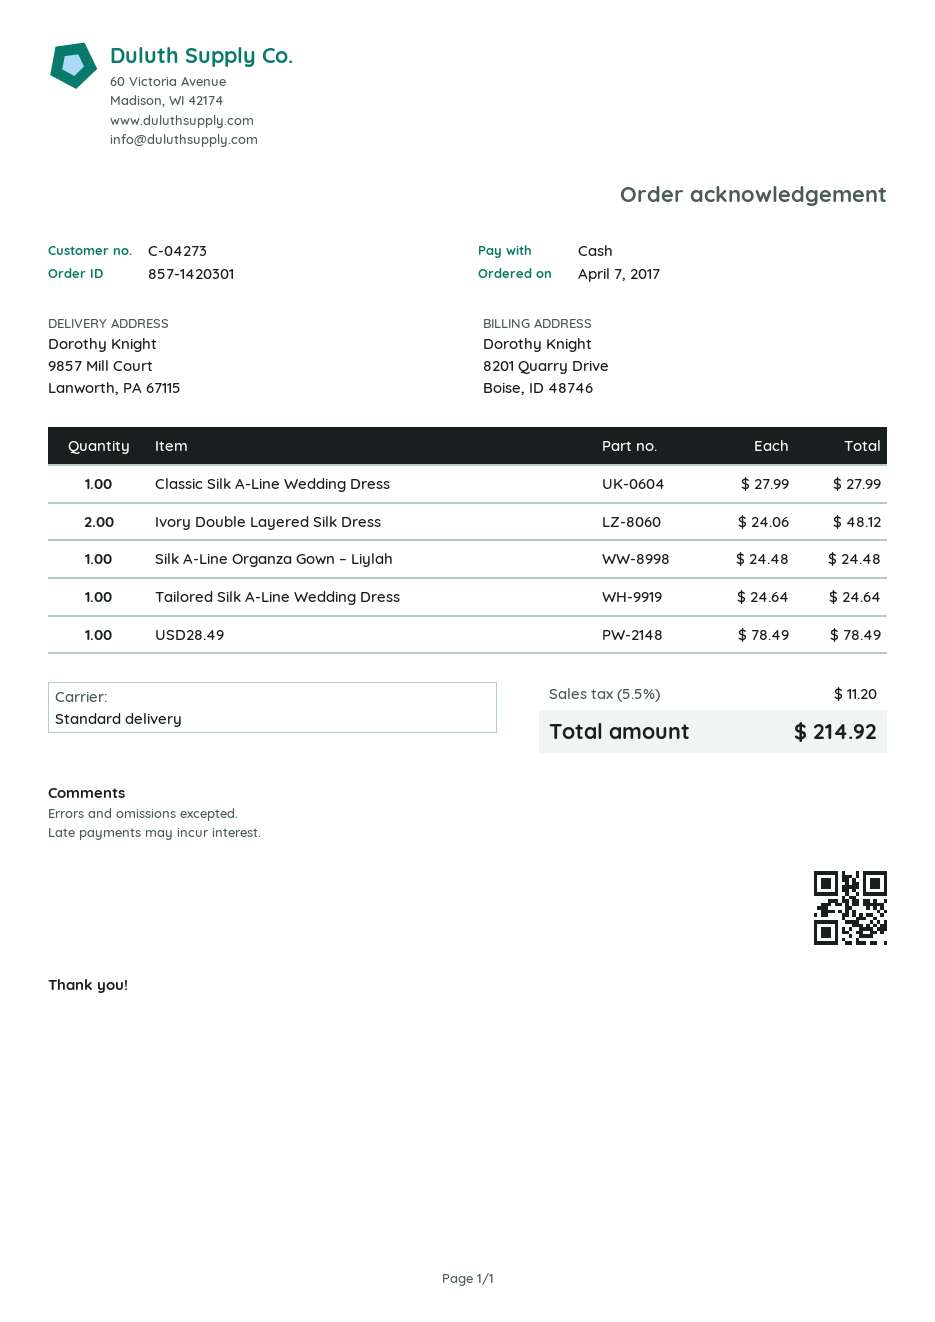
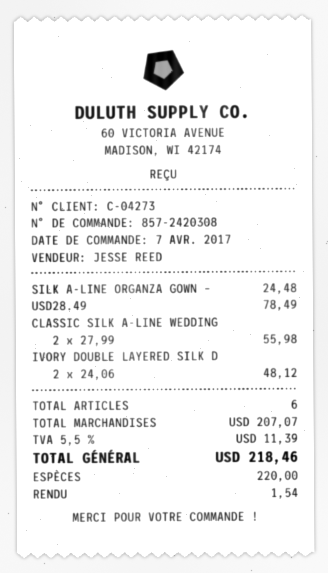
order number: 857-1420301 -> 857-2420308
Classic Silk A-Line Wedding Dress: 1 x 27.99 = 27.99 -> 2 x 27.99 = 55.98
Tailored Silk A-Line Wedding Dress: 1 x 24.64 = 24.64 -> none
tax: 5.5% = 11.20 -> 5.5% = 11.39
total: 214.92 -> 218.46

